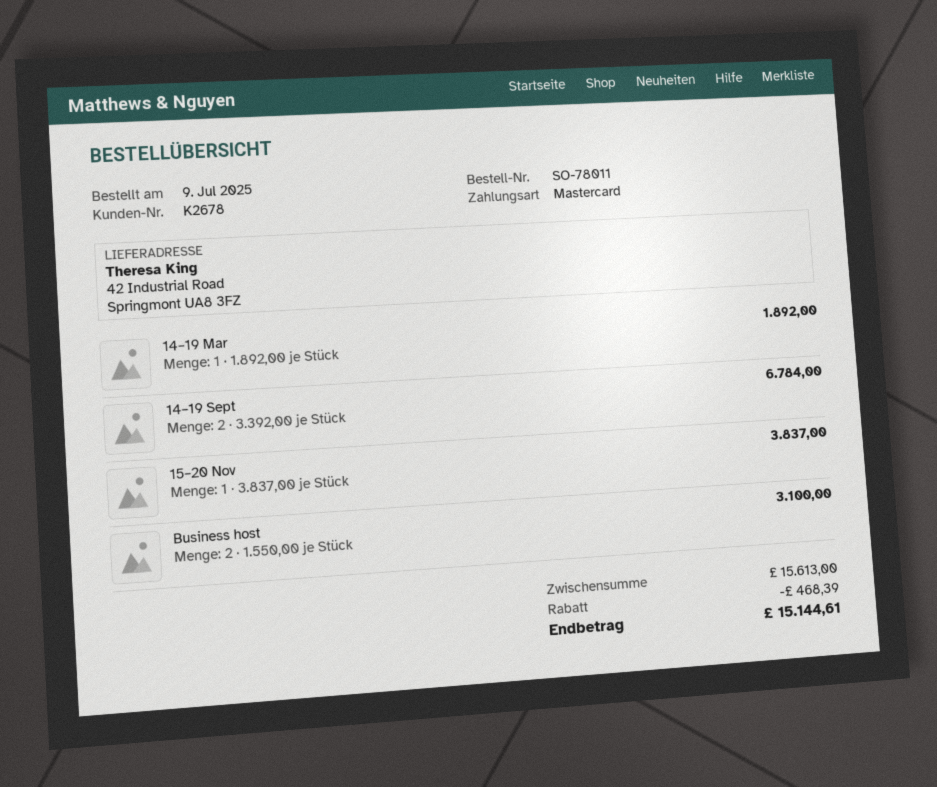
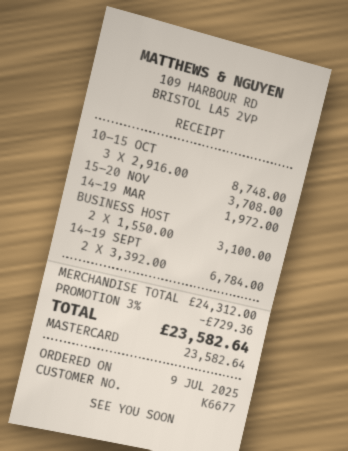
customer number: K2678 -> K6677
14–19 Mar: 1 x 1892.00 = 1892.00 -> 1 x 1972.00 = 1972.00
15–20 Nov: 1 x 3837.00 = 3837.00 -> 1 x 3708.00 = 3708.00
10–15 OCT: none -> 3 x 2916.00 = 8748.00
subtotal: 15613.00 -> 24312.00
discount: 468.39 -> 729.36
total: 15144.61 -> 23582.64

